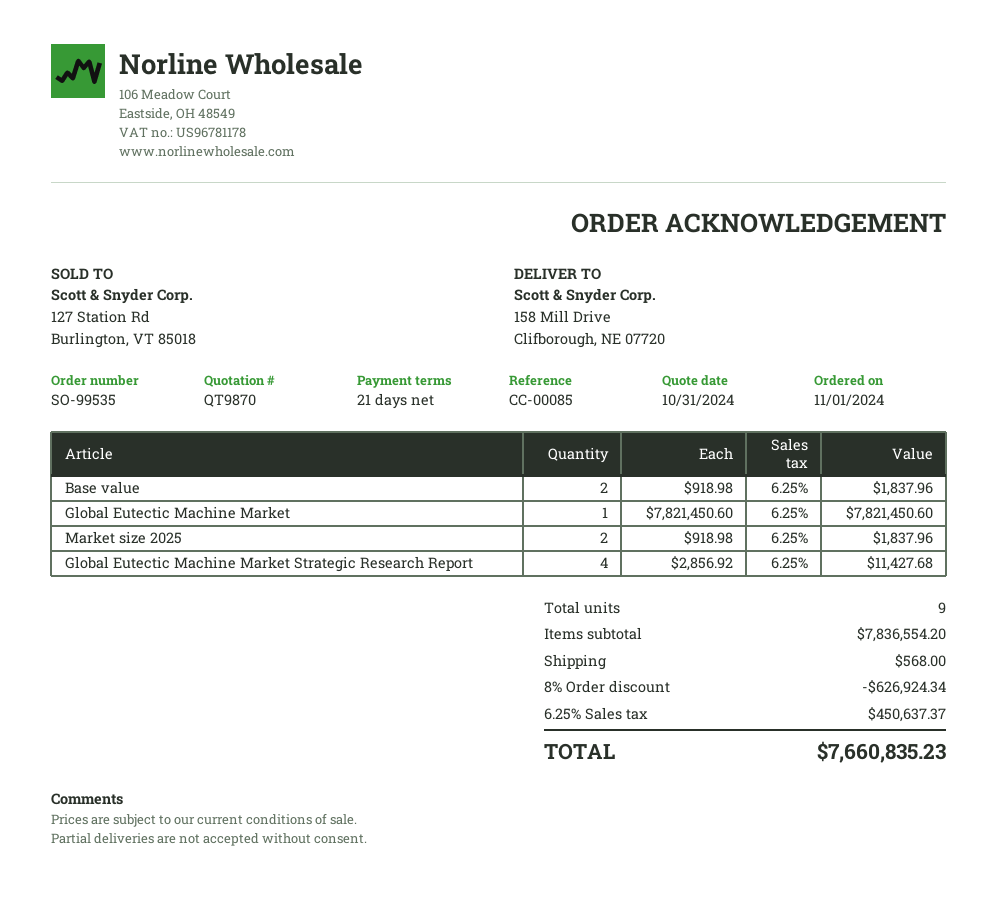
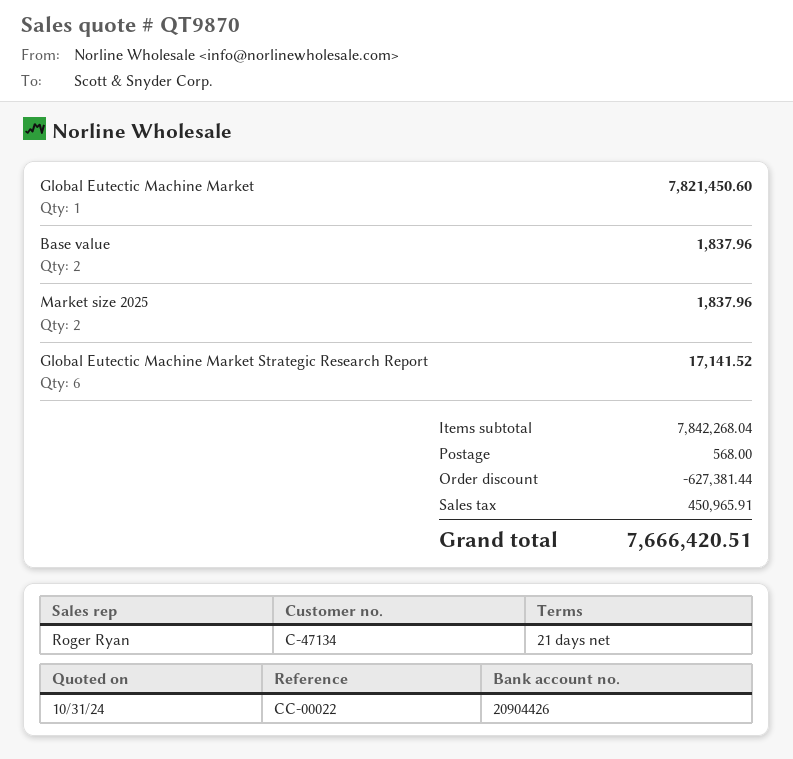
reference: CC-00085 -> CC-00022
Global Eutectic Machine Market Strategic Research Report: 4 for 11427.68 -> 6 for 17141.52
subtotal: 7836554.20 -> 7842268.04
discount: 626924.34 -> 627381.44
tax: 450637.37 -> 450965.91
total: 7660835.23 -> 7666420.51

